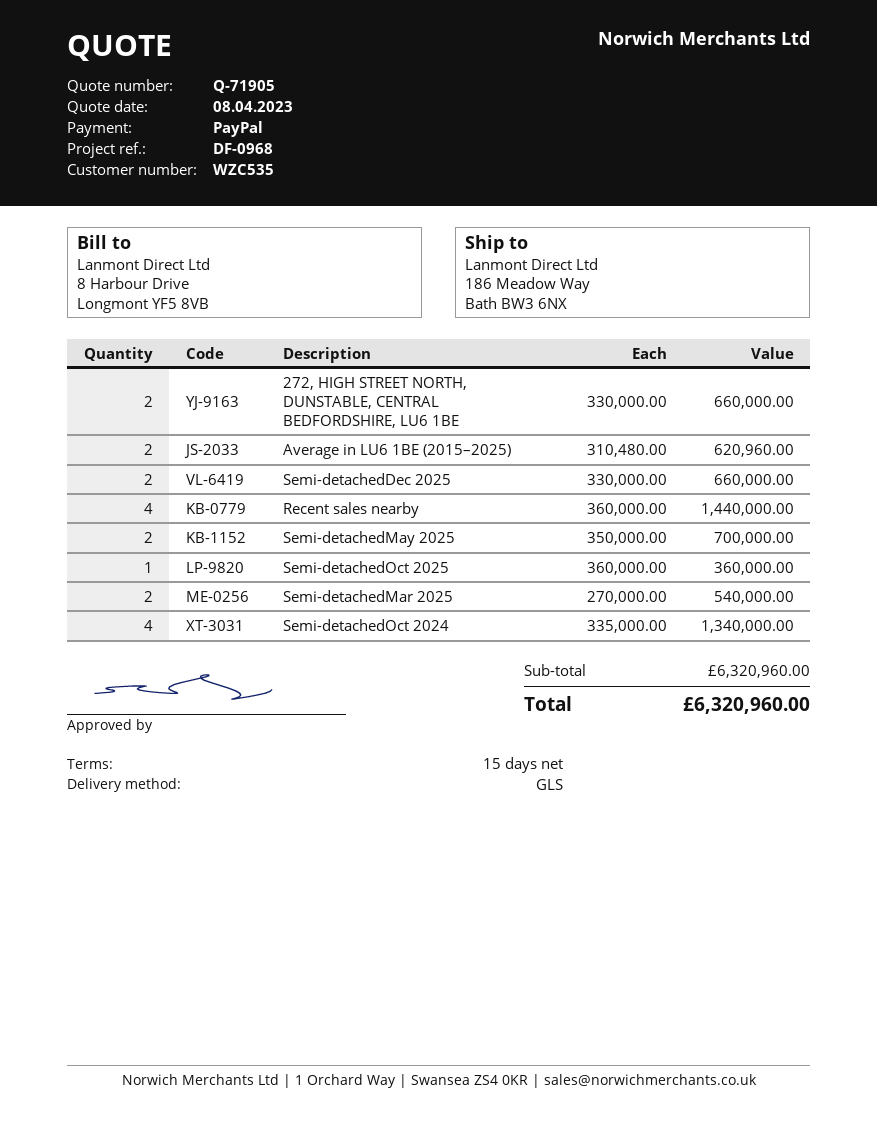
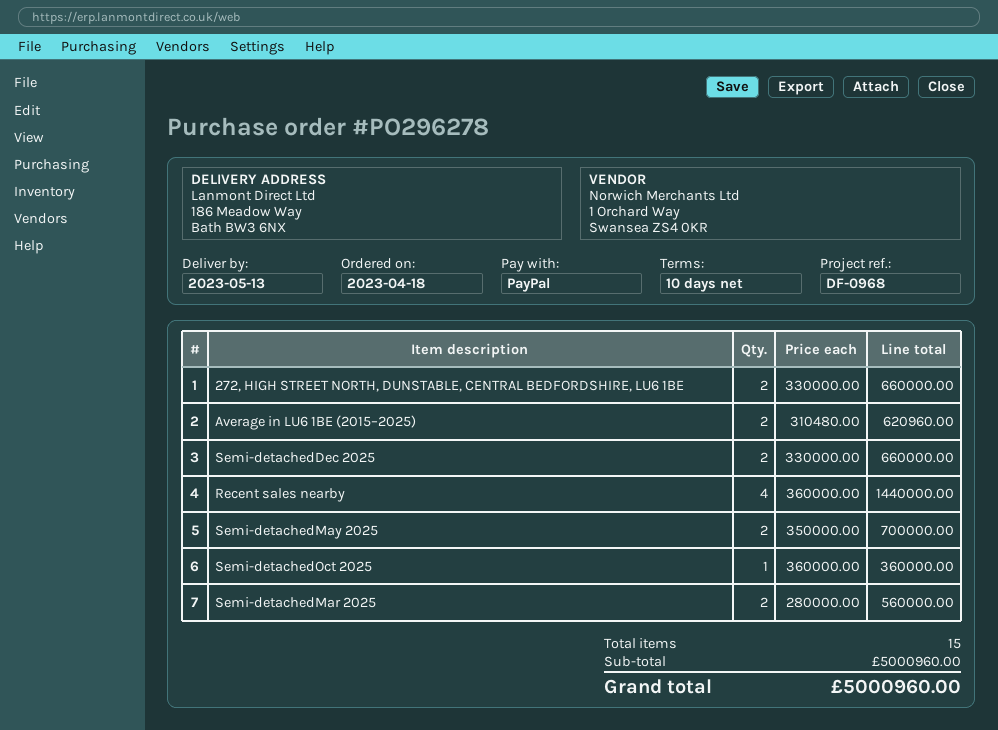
payment terms: 15 days -> 10 days
Semi-detachedMar 2025: 2 x 270000.00 = 540000.00 -> 2 x 280000.00 = 560000.00
Semi-detachedOct 2024: 4 x 335000.00 = 1340000.00 -> none
subtotal: 6320960.00 -> 5000960.00
total: 6320960.00 -> 5000960.00

